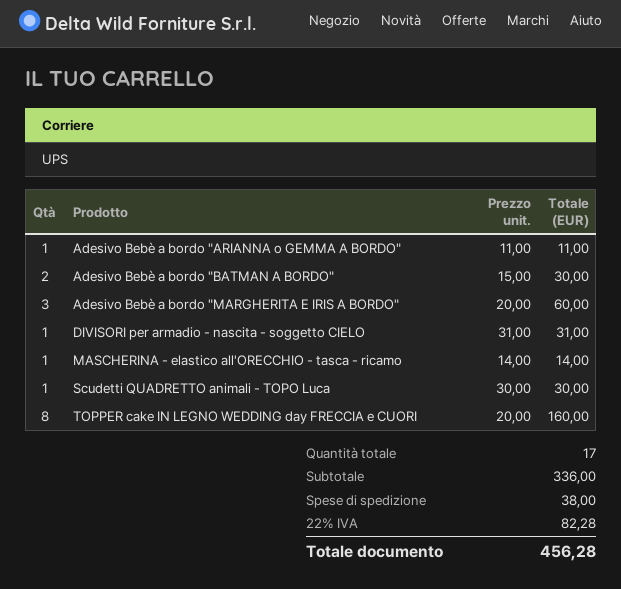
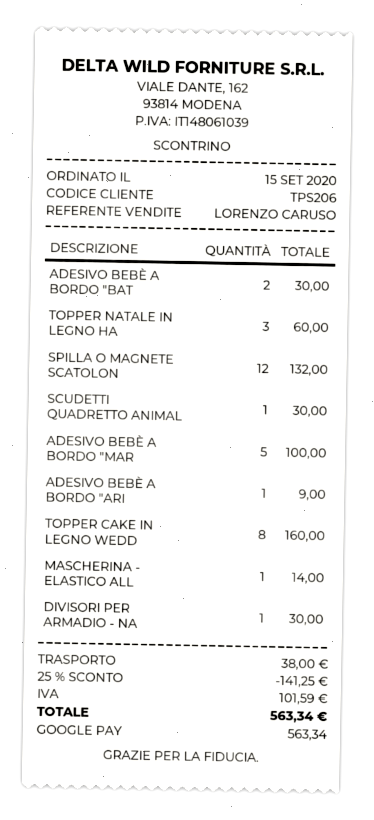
Adesivo Bebè a bordo "ARIANNA o GEMMA A BORDO": 1 for 11.00 -> 1 for 9.00
Adesivo Bebè a bordo "MARGHERITA E IRIS A BORDO": 3 for 60.00 -> 5 for 100.00
DIVISORI per armadio - nascita - soggetto CIELO: 1 for 31.00 -> 1 for 30.00
TOPPER NATALE IN LEGNO HA: none -> 3 for 60.00
SPILLA O MAGNETE SCATOLON: none -> 12 for 132.00
discount: none -> 25% = 141.25
tax: 82.28 -> 101.59
total: 456.28 -> 563.34

